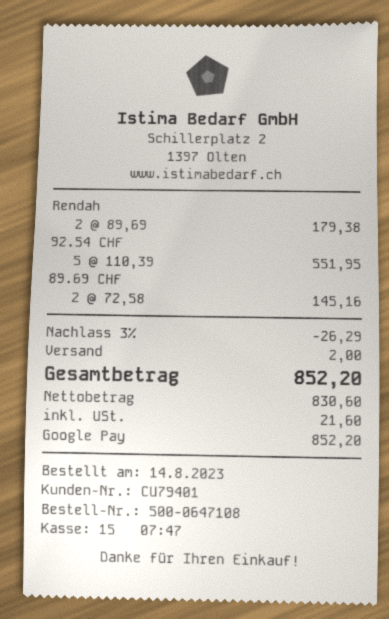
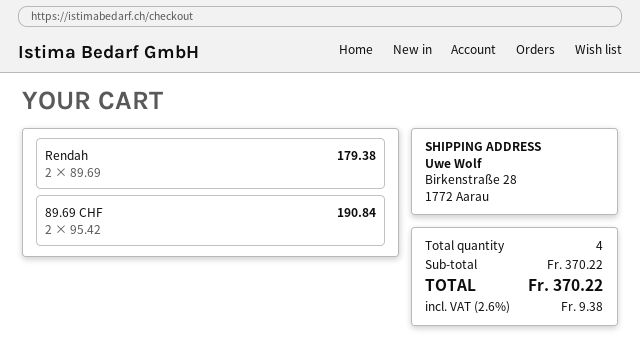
92.54 CHF: 5 x 110.39 = 551.95 -> none
89.69 CHF: 2 x 72.58 = 145.16 -> 2 x 95.42 = 190.84
discount: 3% = 26.29 -> none
shipping: 2.00 -> none
tax: 21.60 -> 9.38
total: 852.20 -> 370.22

